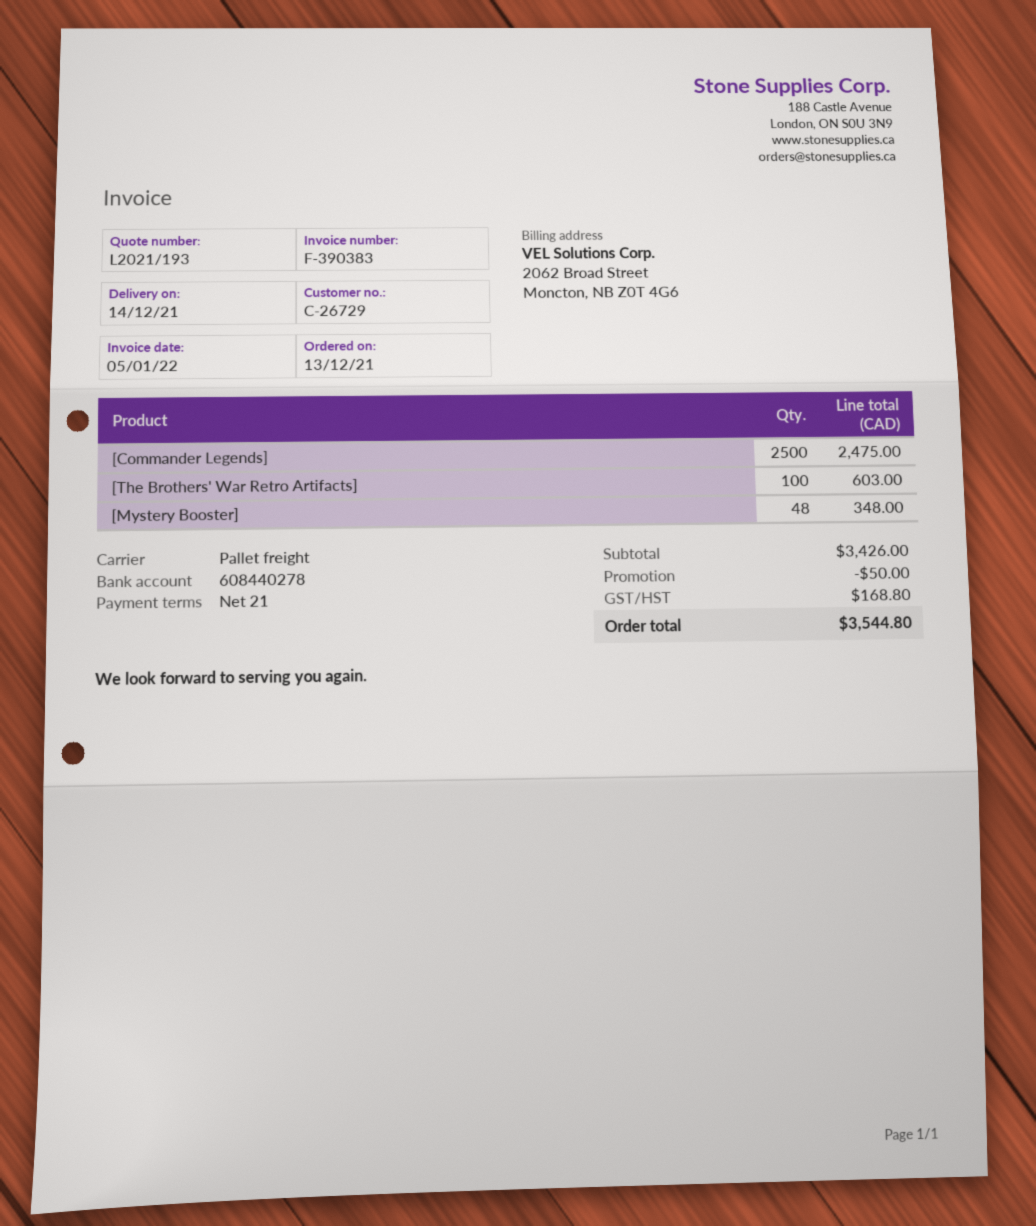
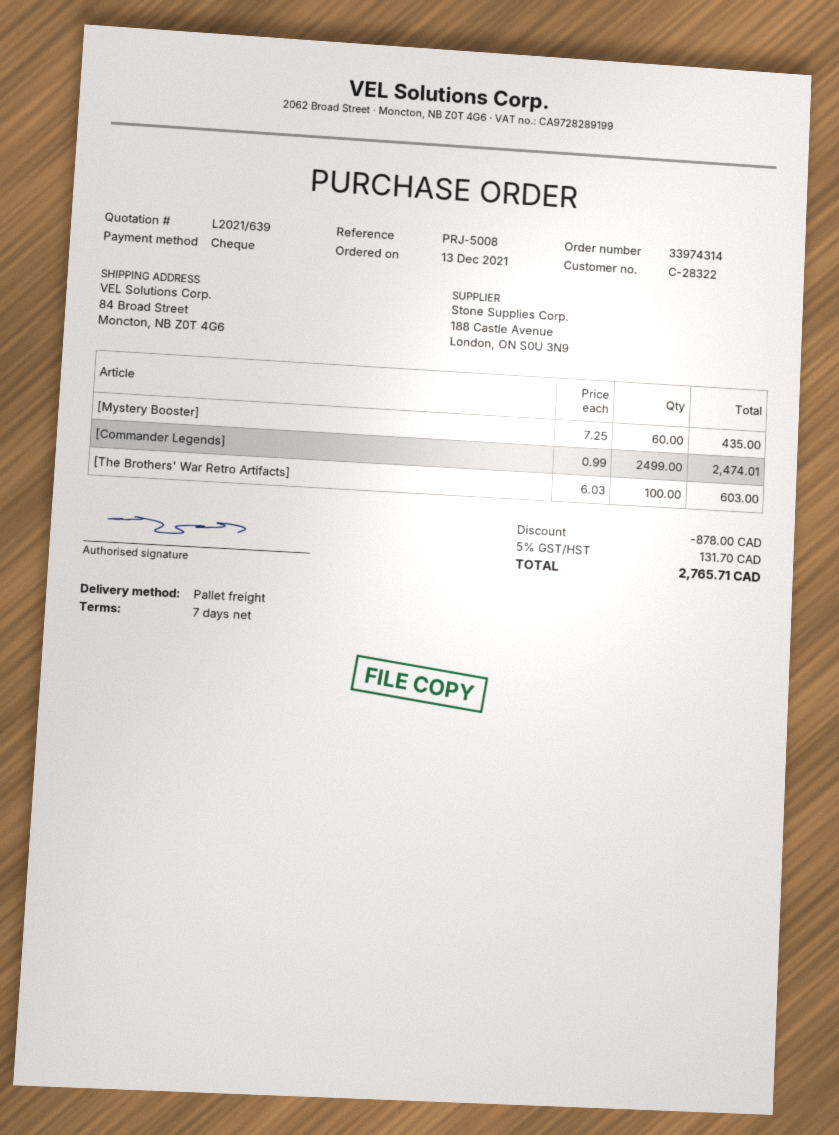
quote number: L2021/193 -> L2021/639
payment terms: 21 days -> 7 days
customer number: C-26729 -> C-28322
[Commander Legends]: 2500 for 2475.00 -> 2499 for 2474.01
[Mystery Booster]: 48 for 348.00 -> 60 for 435.00
discount: 50.00 -> 878.00
tax: 168.80 -> 131.70
total: 3544.80 -> 2765.71

